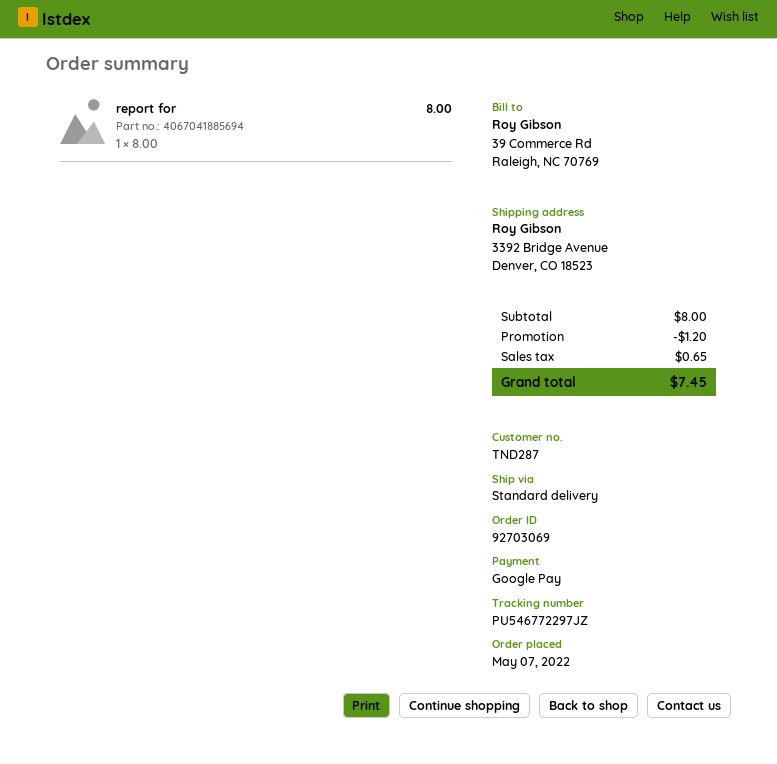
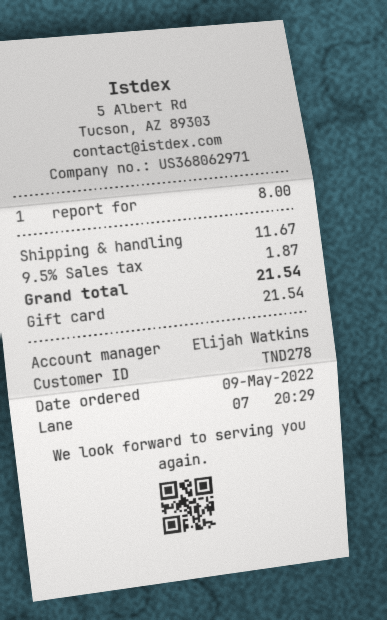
order date: 2022-05-07 -> 2022-05-09
customer number: TND287 -> TND278
payment method: Google Pay -> gift card
discount: 1.20 -> none
shipping: none -> 11.67
tax: 0.65 -> 1.87
total: 7.45 -> 21.54

